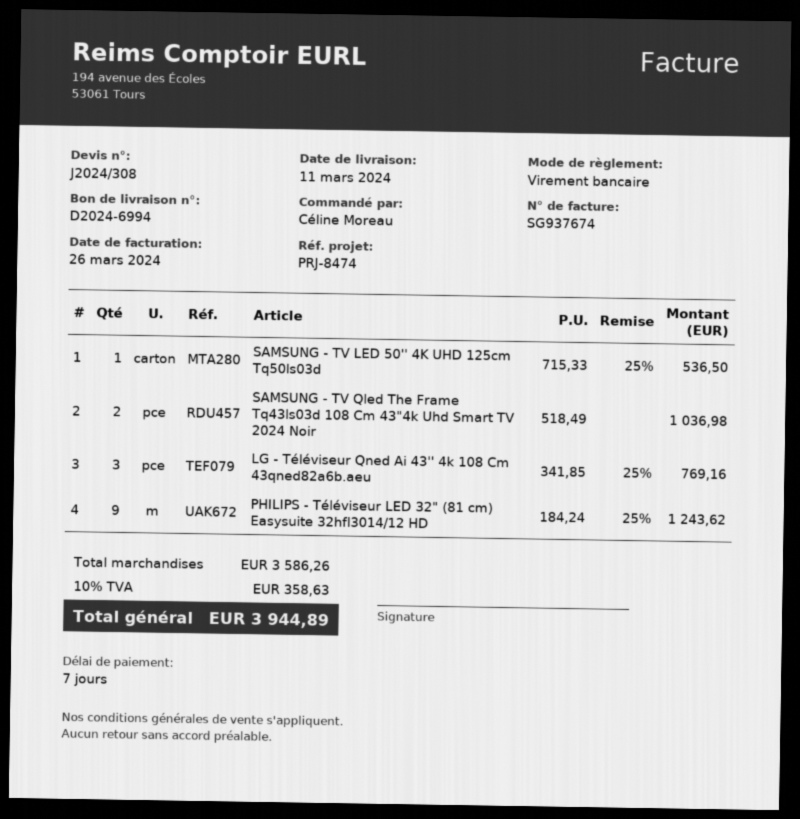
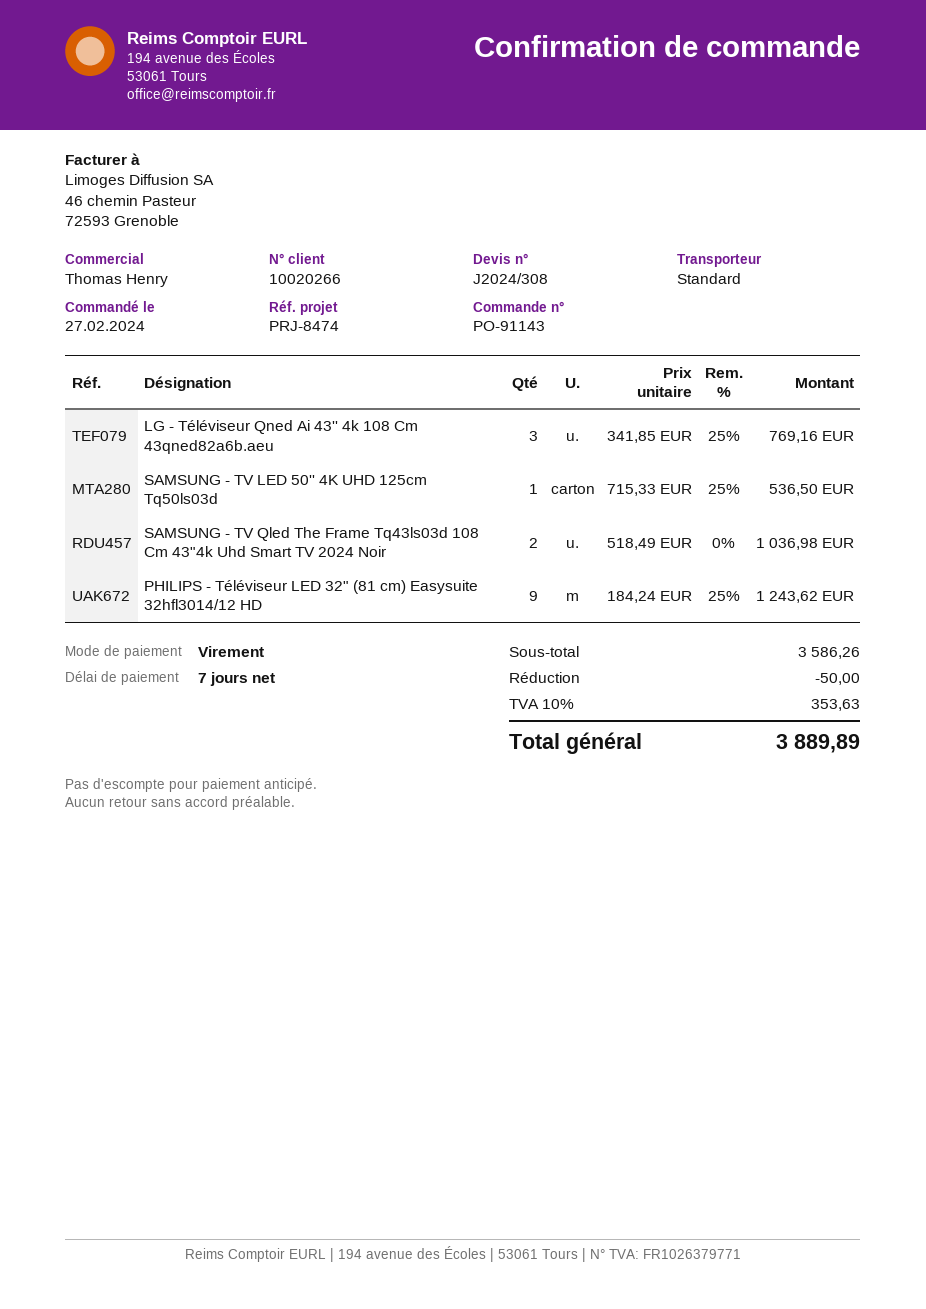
discount: none -> 50.00
tax: 10% = 358.63 -> 10% = 353.63
total: 3944.89 -> 3889.89

